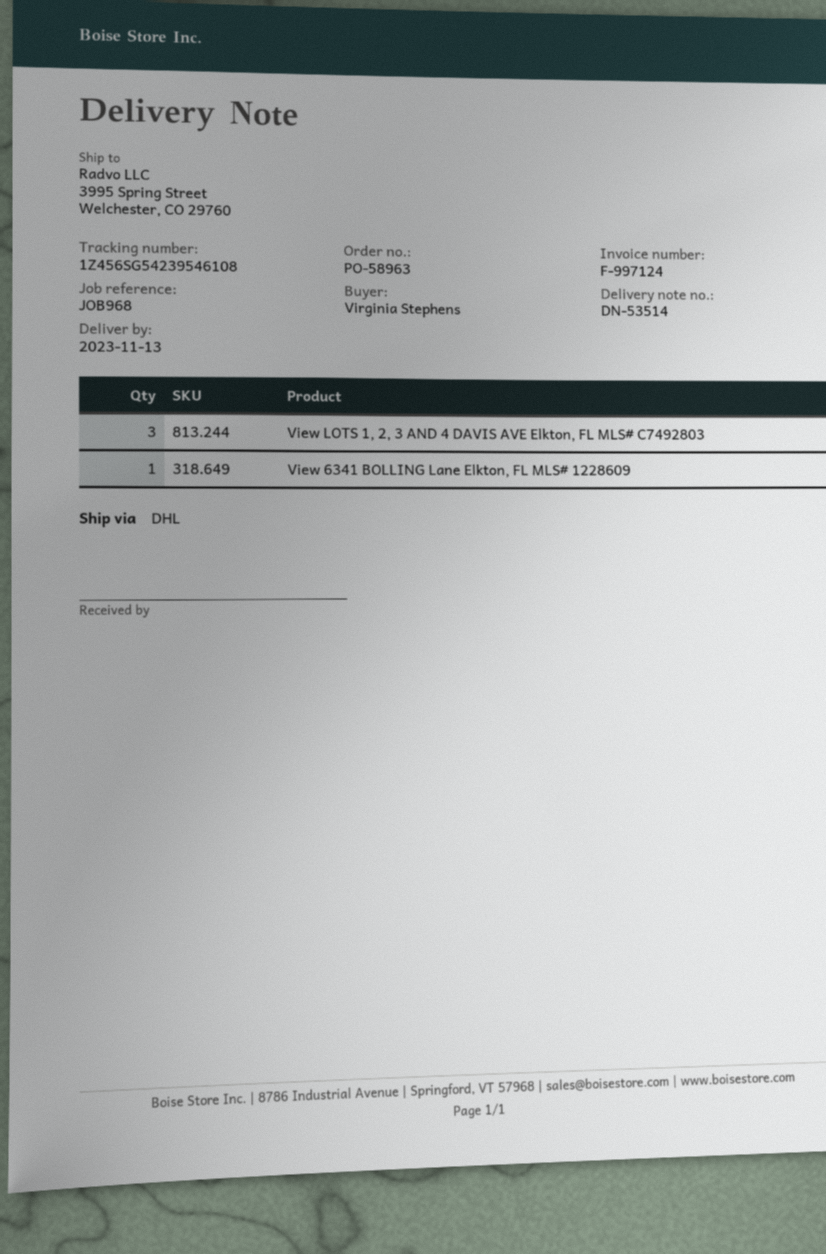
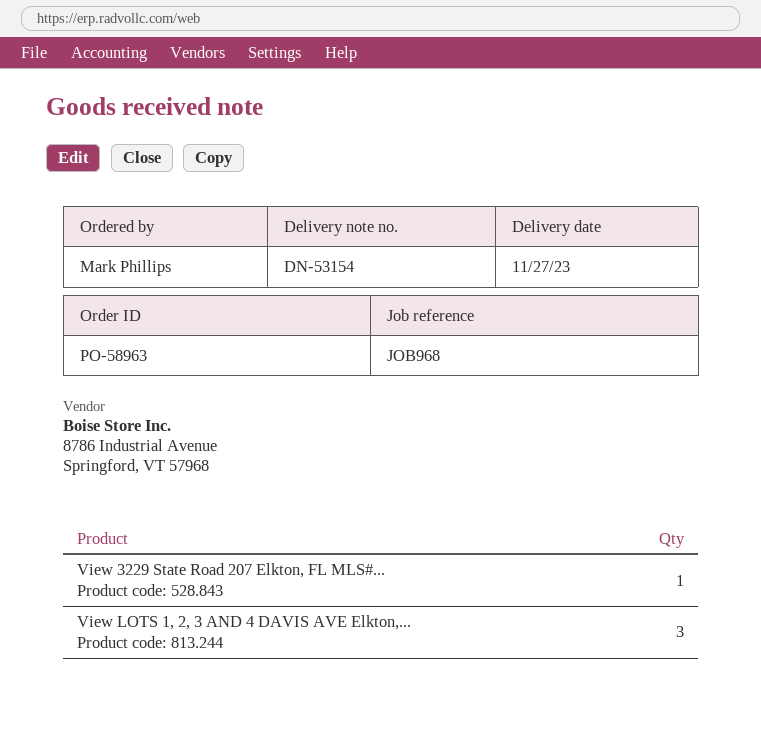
delivery note number: DN-53514 -> DN-53154
delivery date: 2023-11-13 -> 2023-11-27
ordered by: Virginia Stephens -> Mark Phillips
View 6341 BOLLING Lane Elkton, FL MLS# 1228609: 1 -> none
View 3229 State Road 207 Elkton, FL MLS#...: none -> 1

